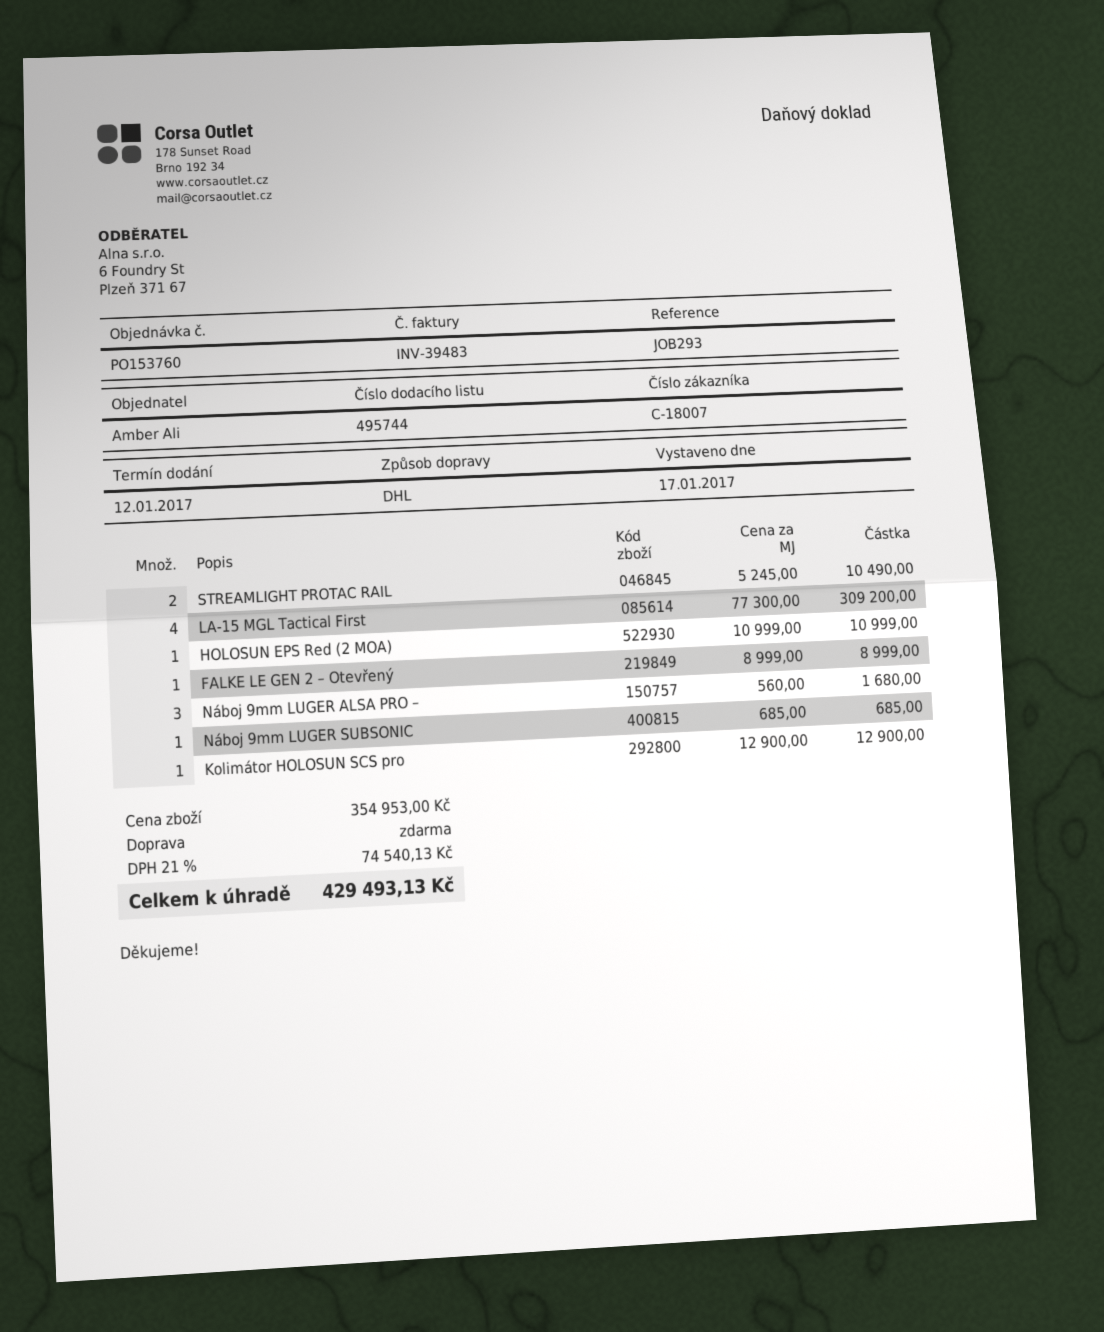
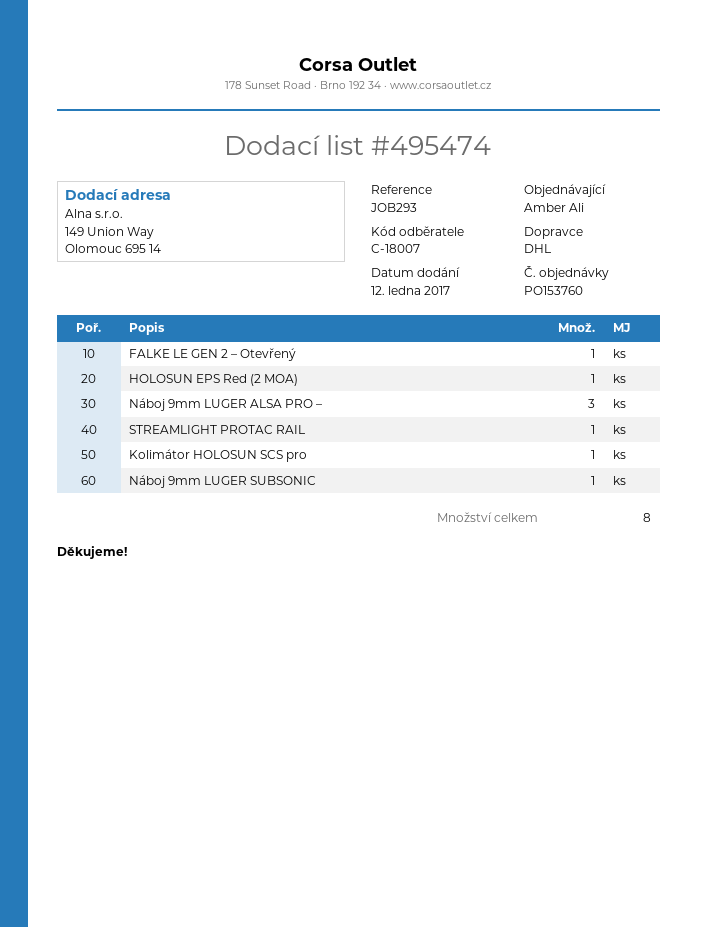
delivery note number: 495744 -> 495474
STREAMLIGHT PROTAC RAIL: 2 -> 1
LA-15 MGL Tactical First: 4 -> none

